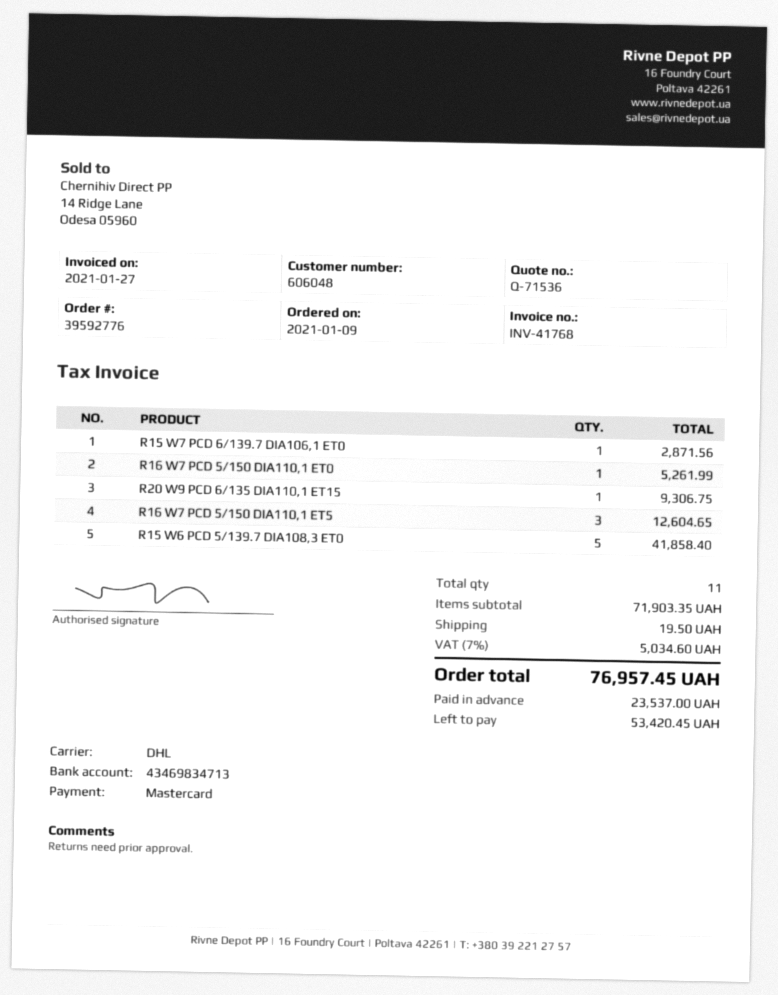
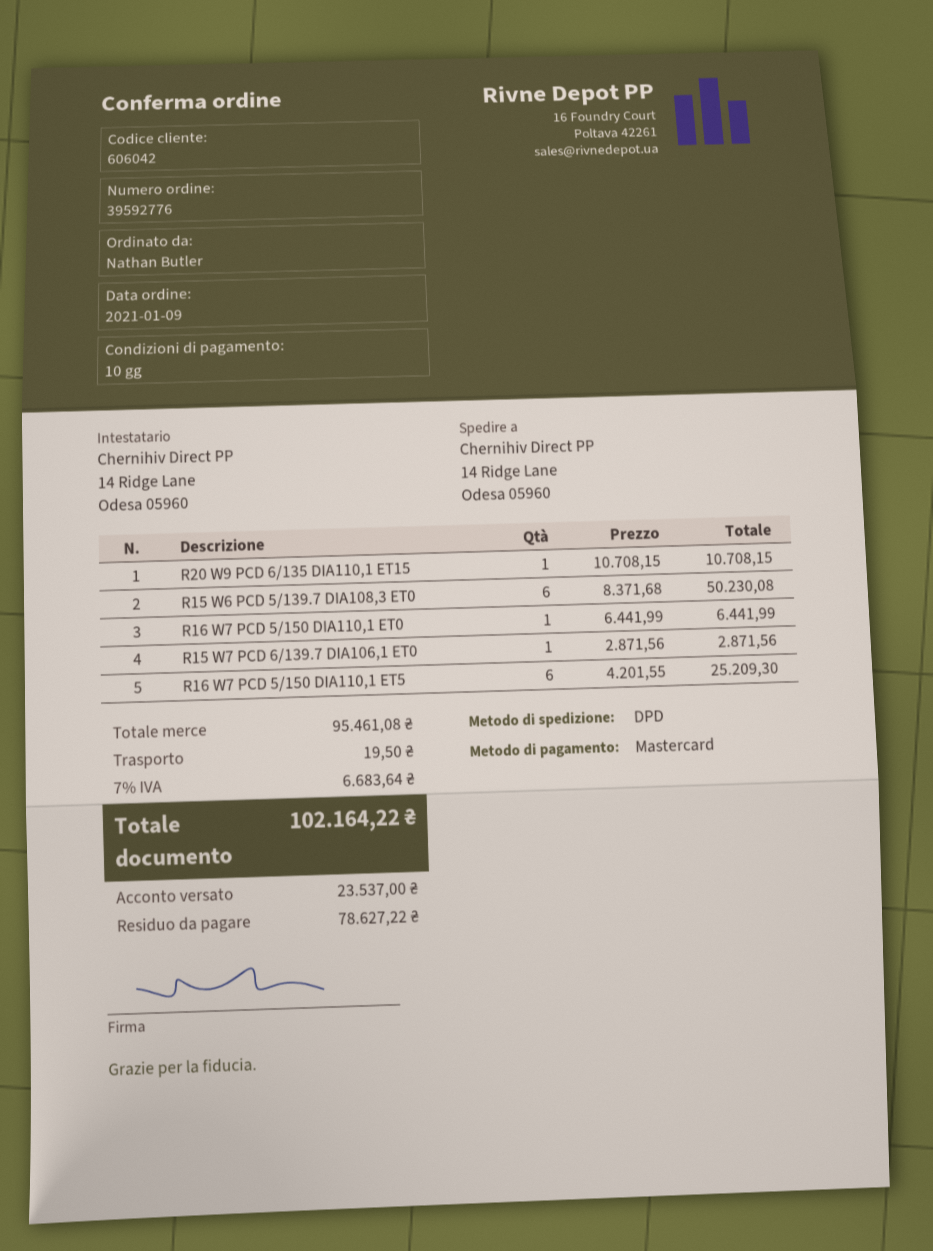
customer number: 606048 -> 606042
shipping method: DHL -> DPD
R16 W7 PCD 5/150 DIA110,1 ET0: 1 for 5261.99 -> 1 for 6441.99
R20 W9 PCD 6/135 DIA110,1 ET15: 1 for 9306.75 -> 1 for 10708.15
R16 W7 PCD 5/150 DIA110,1 ET5: 3 for 12604.65 -> 6 for 25209.30
R15 W6 PCD 5/139.7 DIA108,3 ET0: 5 for 41858.40 -> 6 for 50230.08
subtotal: 71903.35 -> 95461.08
tax: 7% = 5034.60 -> 7% = 6683.64
total: 76957.45 -> 102164.22
balance: 53420.45 -> 78627.22

